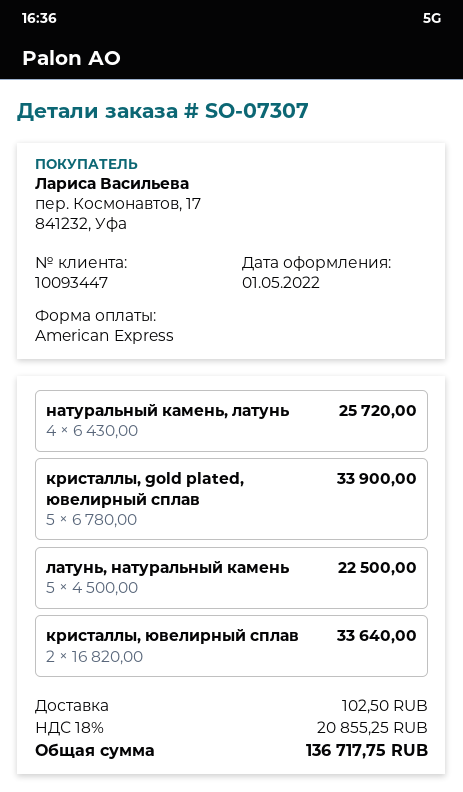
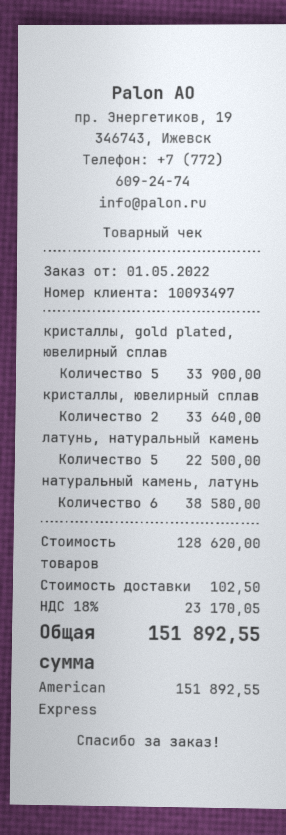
customer number: 10093447 -> 10093497
натуральный камень, латунь: 4 for 25720.00 -> 6 for 38580.00
tax: 18% = 20855.25 -> 18% = 23170.05
total: 136717.75 -> 151892.55

